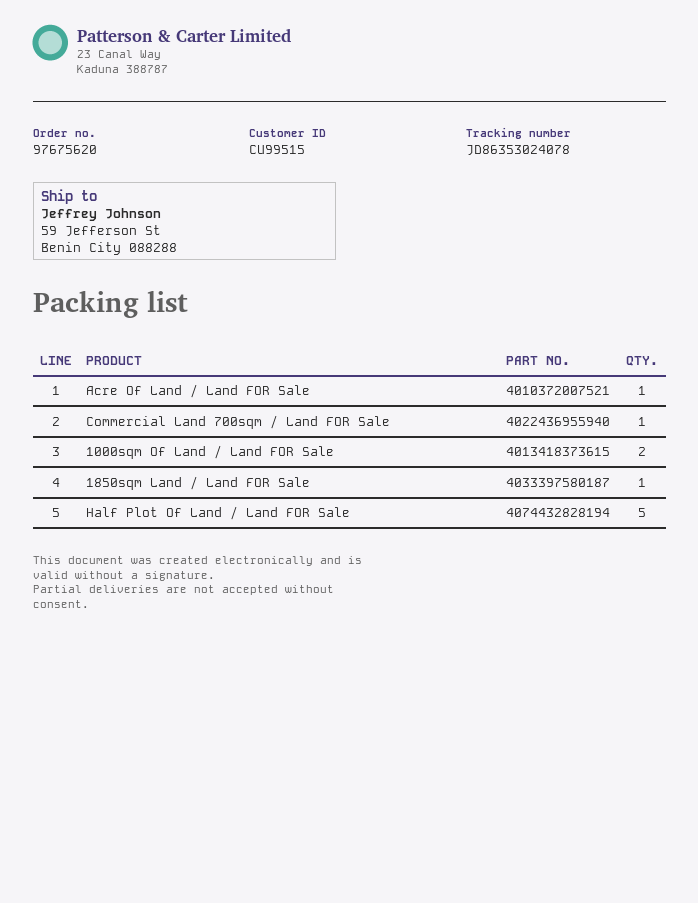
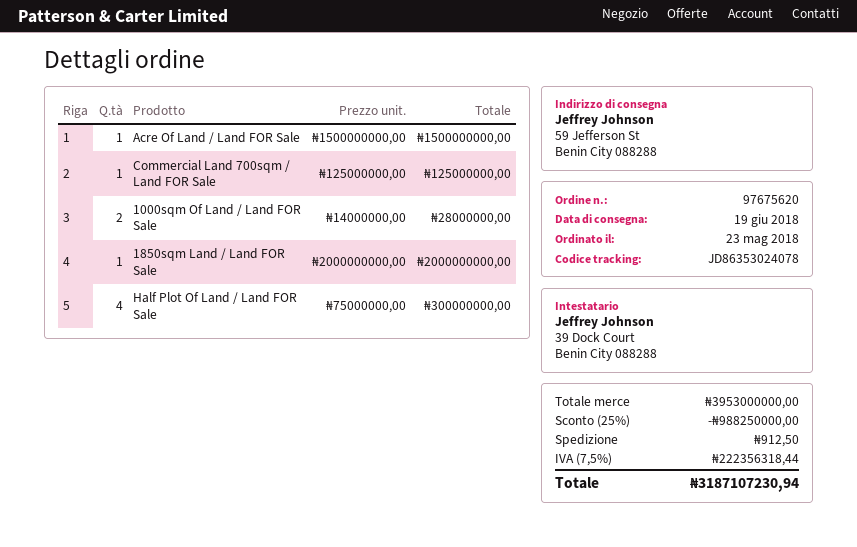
Half Plot Of Land / Land FOR Sale: 5 -> 4

